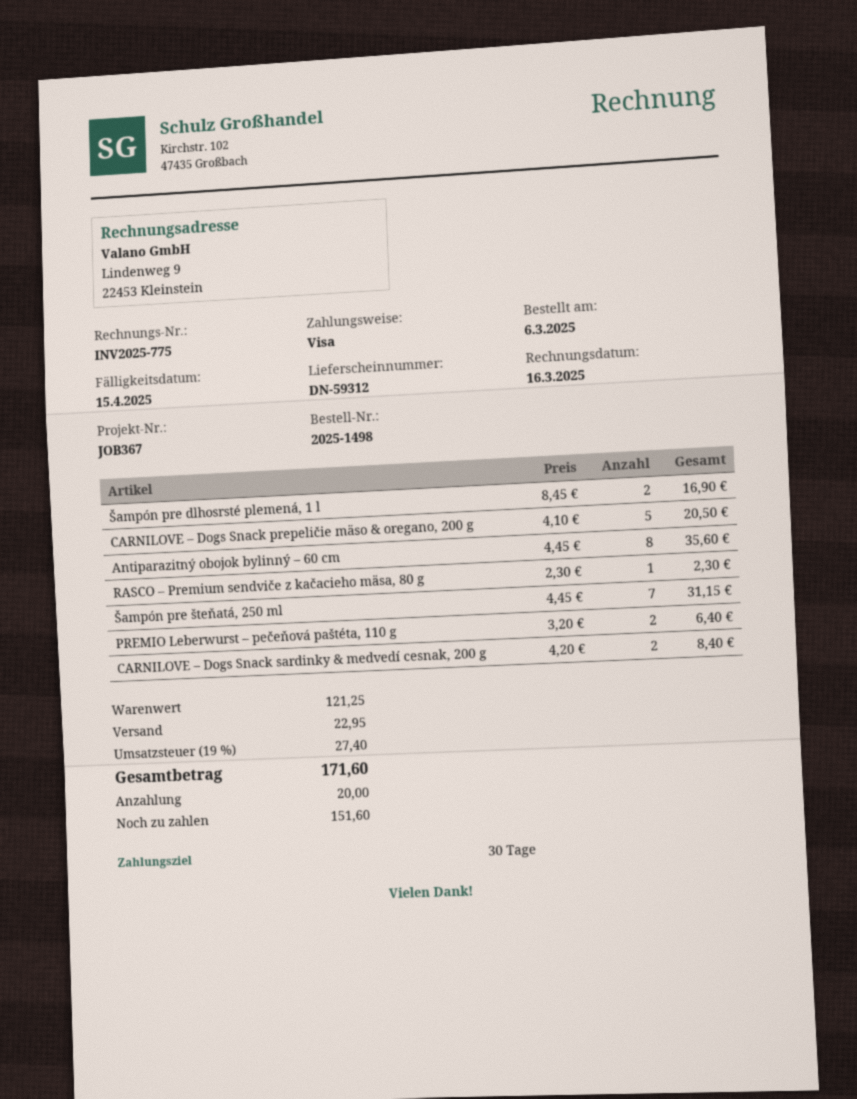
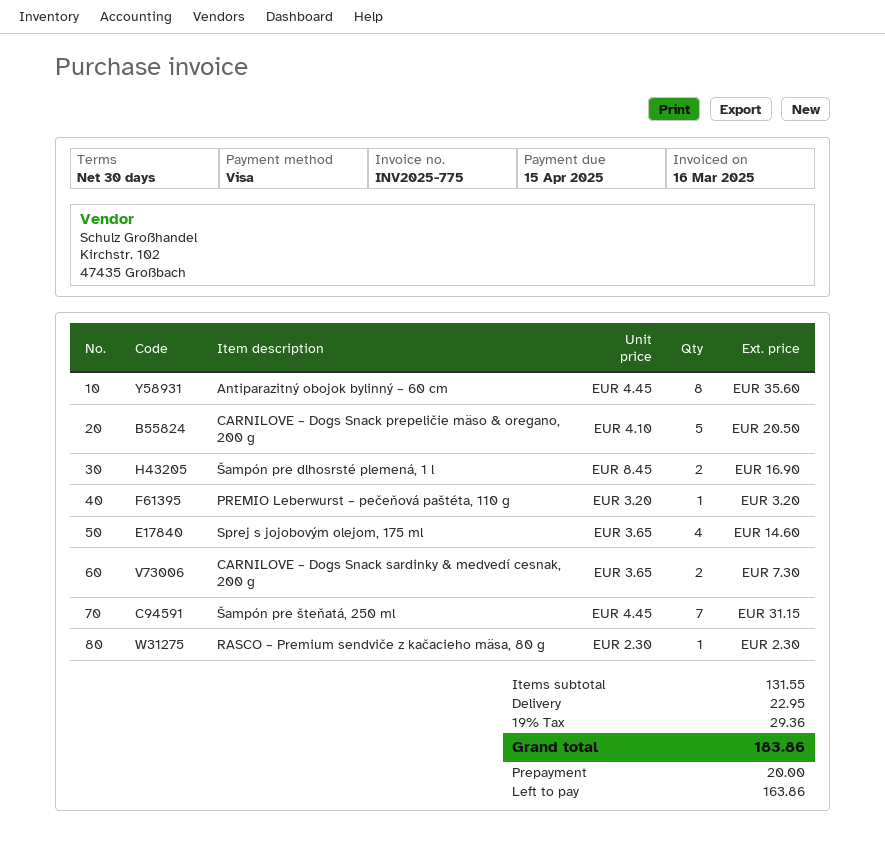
PREMIO Leberwurst – pečeňová paštéta, 110 g: 2 x 3.20 = 6.40 -> 1 x 3.20 = 3.20
CARNILOVE – Dogs Snack sardinky & medvedí cesnak, 200 g: 2 x 4.20 = 8.40 -> 2 x 3.65 = 7.30
Sprej s jojobovým olejom, 175 ml: none -> 4 x 3.65 = 14.60
subtotal: 121.25 -> 131.55
tax: 19% = 27.40 -> 19% = 29.36
total: 171.60 -> 183.86
balance: 151.60 -> 163.86

